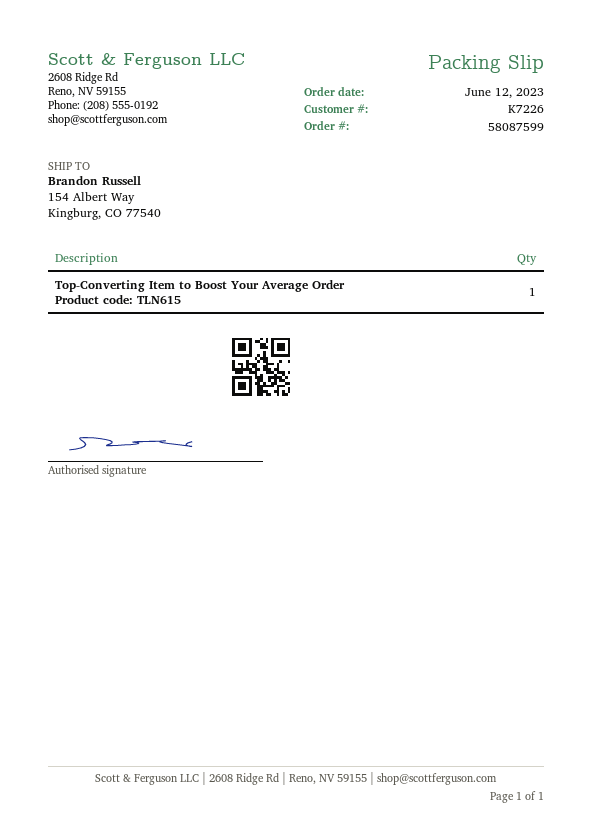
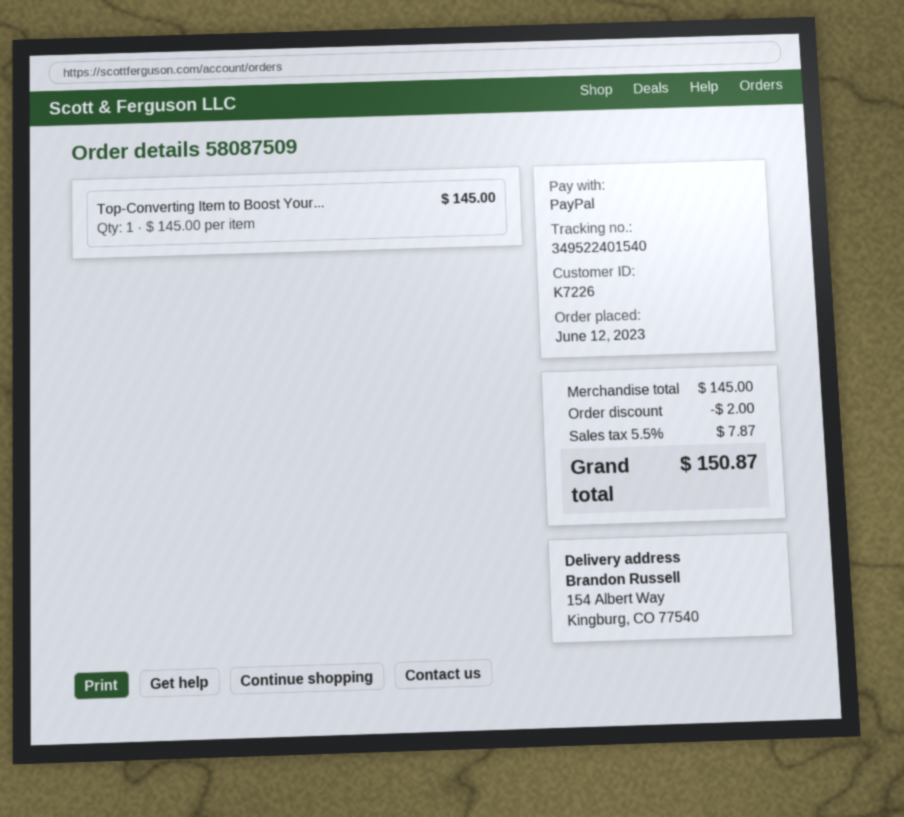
order number: 58087599 -> 58087509

